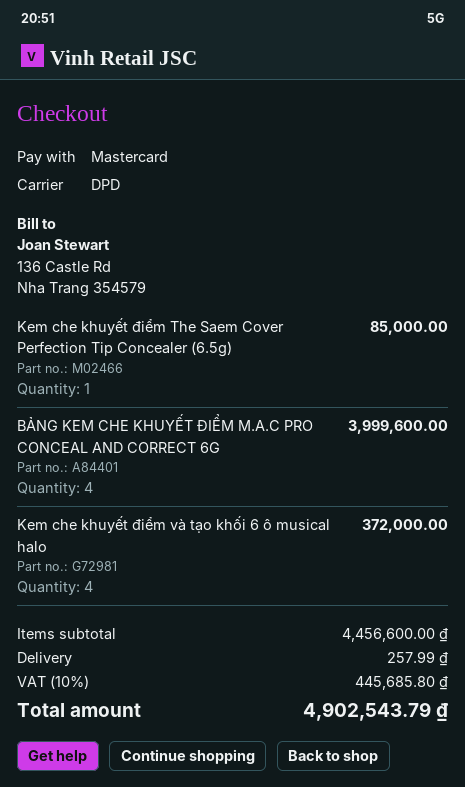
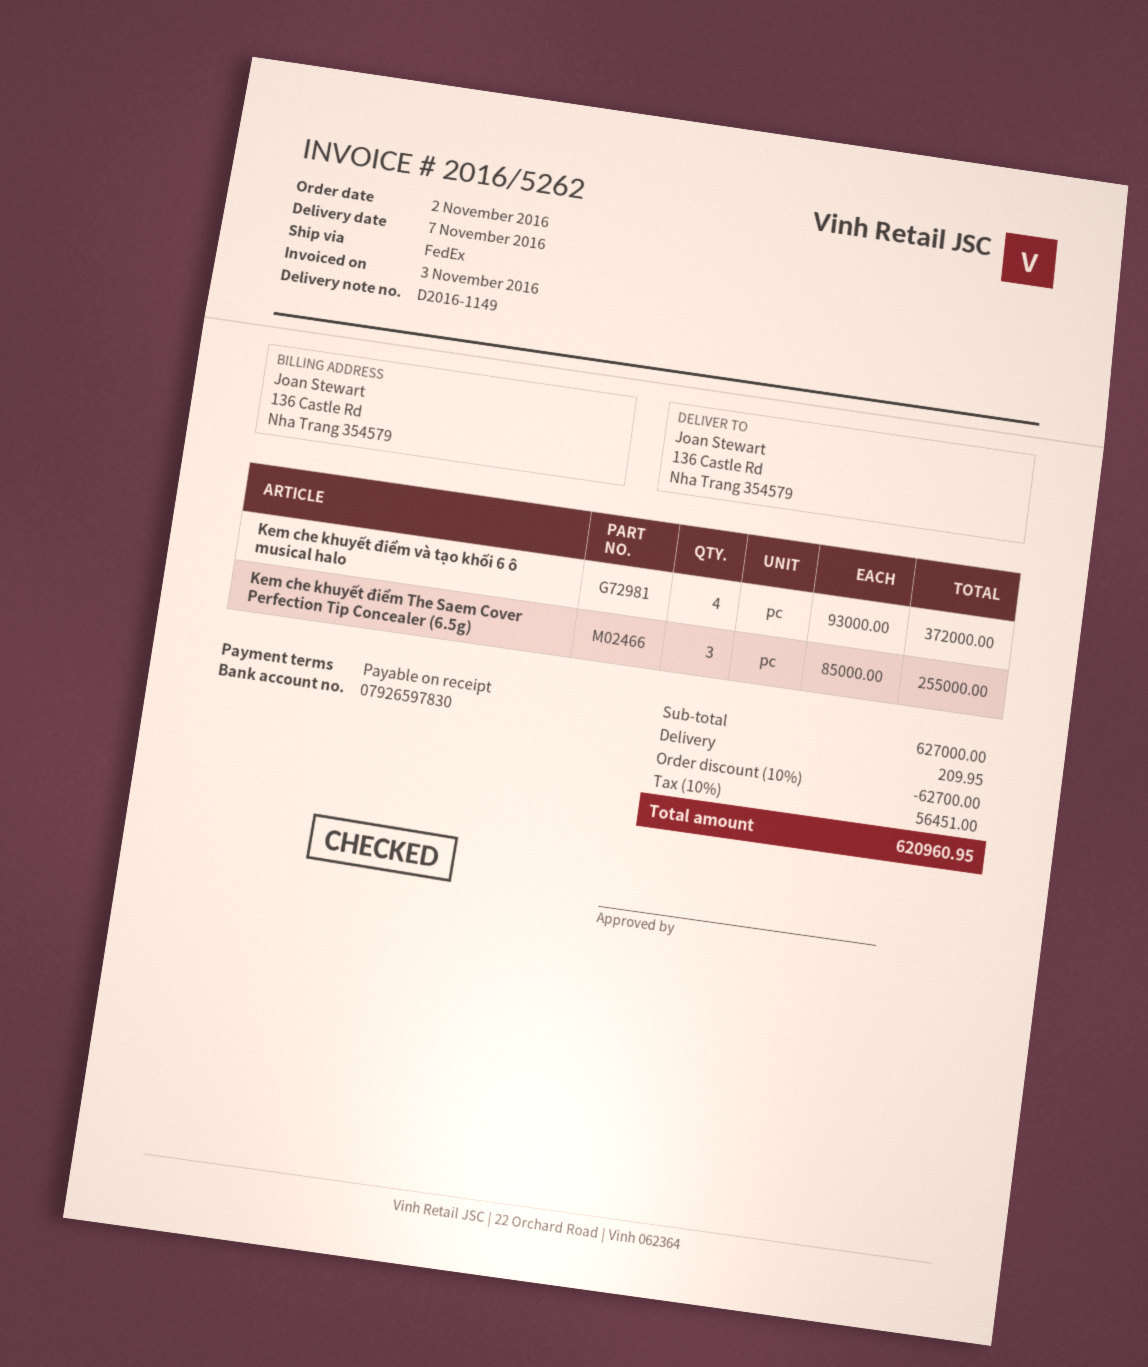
shipping method: DPD -> FedEx
Kem che khuyết điểm The Saem Cover Perfection Tip Concealer (6.5g): 1 for 85000.00 -> 3 for 255000.00
BẢNG KEM CHE KHUYẾT ĐIỂM M.A.C PRO CONCEAL AND CORRECT 6G: 4 for 3999600.00 -> none
subtotal: 4456600.00 -> 627000.00
discount: none -> 10% = 62700.00
shipping: 257.99 -> 209.95
tax: 10% = 445685.80 -> 10% = 56451.00
total: 4902543.79 -> 620960.95

